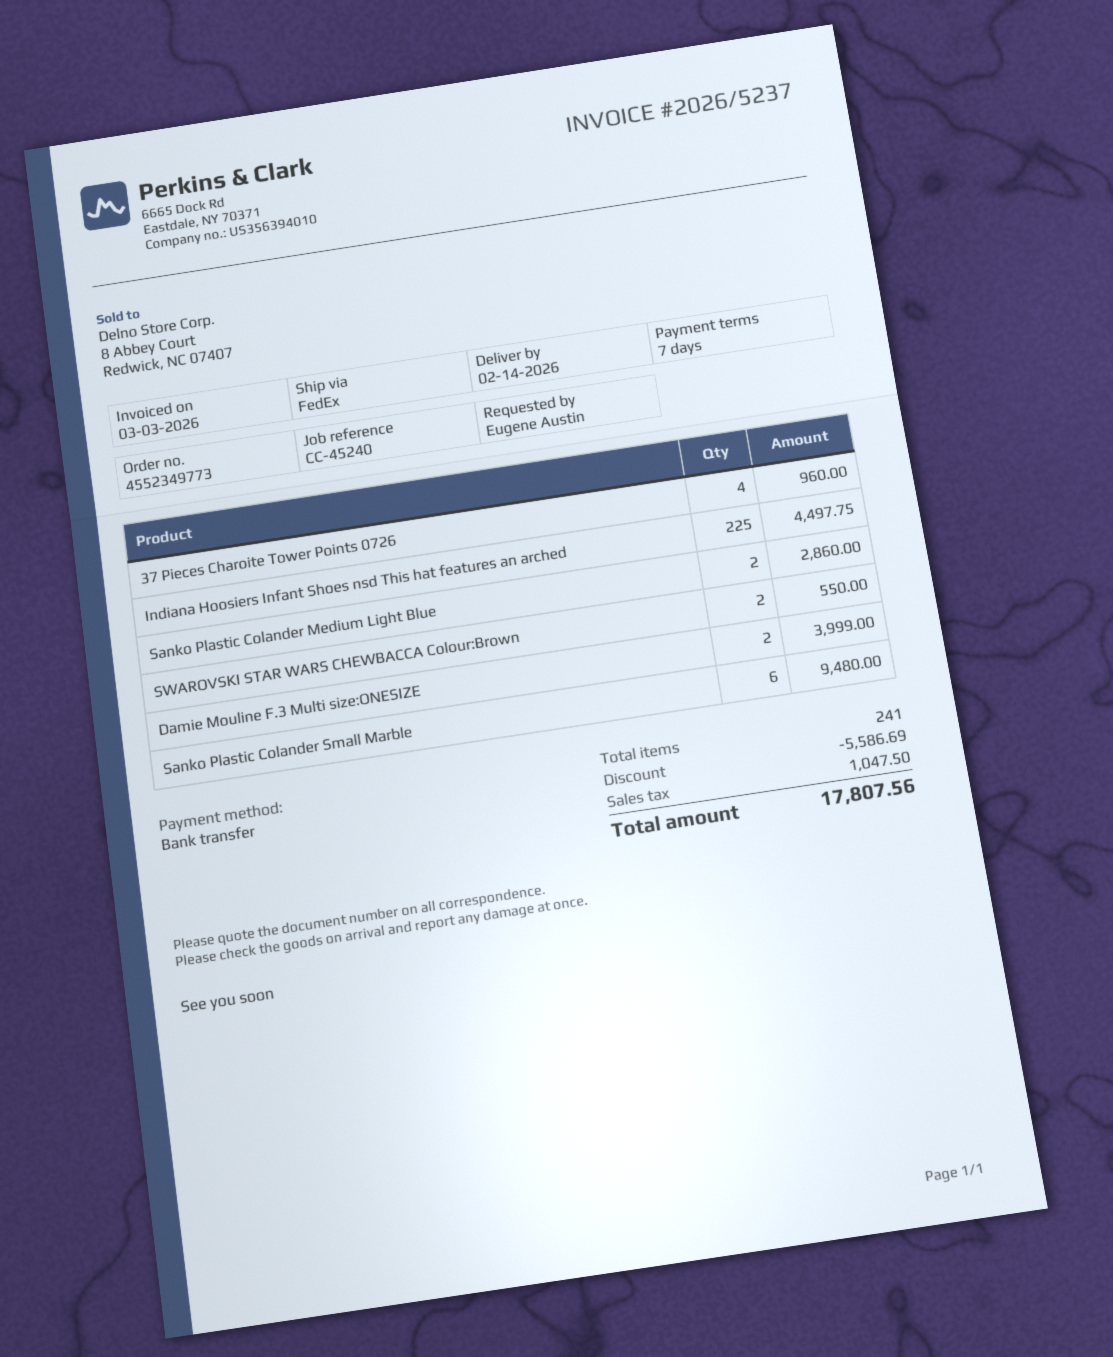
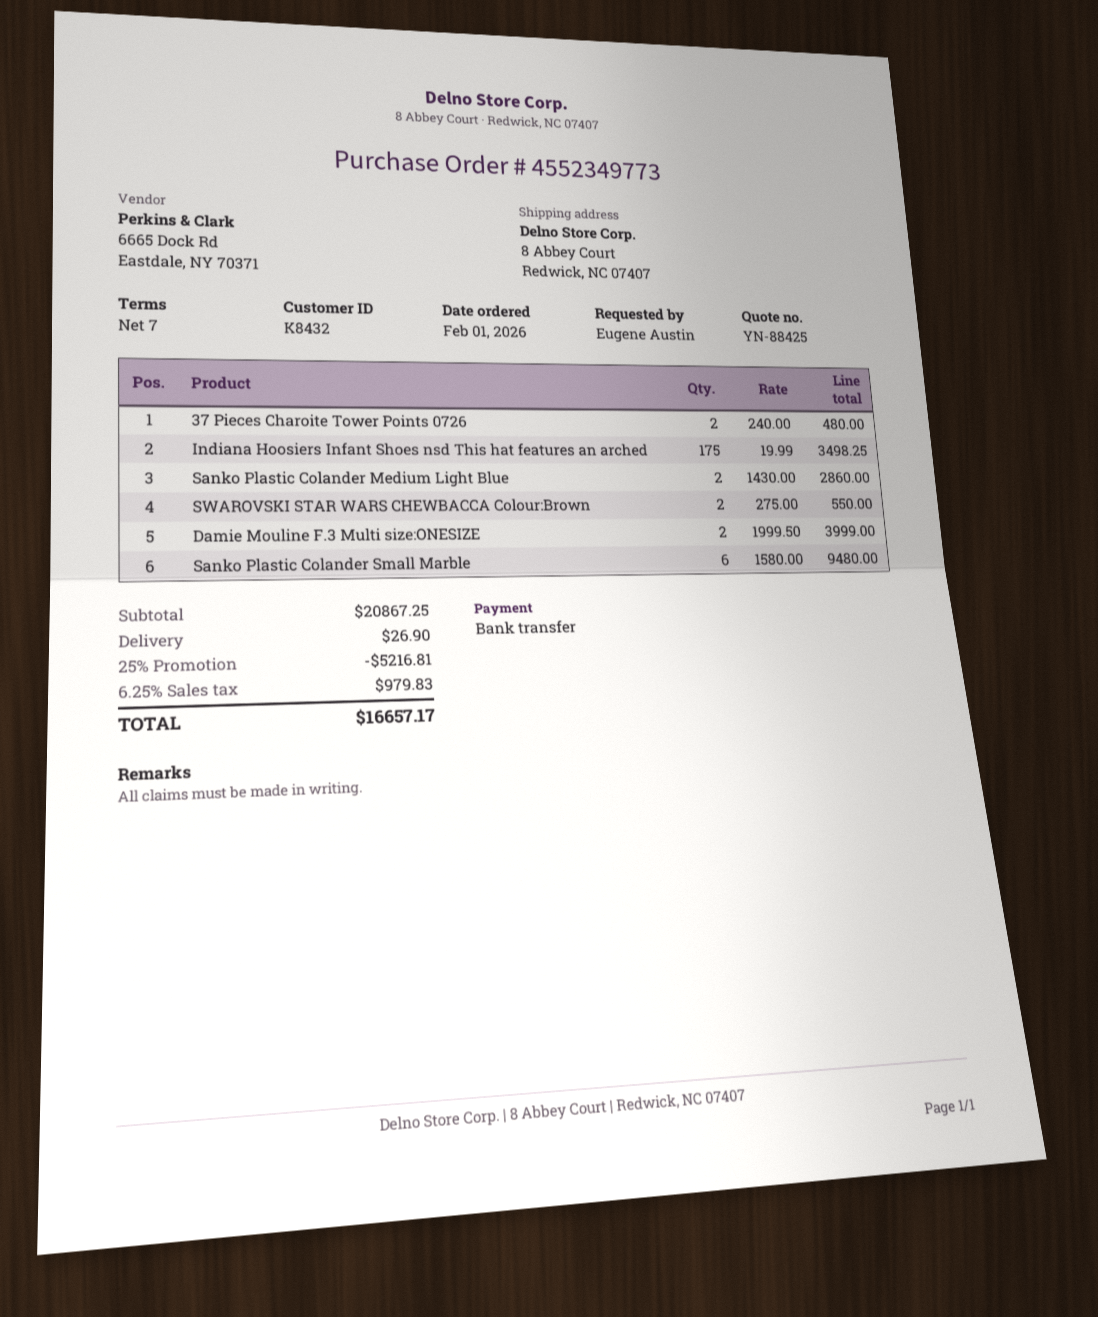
37 Pieces Charoite Tower Points 0726: 4 for 960.00 -> 2 for 480.00
Indiana Hoosiers Infant Shoes nsd This hat features an arched: 225 for 4497.75 -> 175 for 3498.25
discount: 5586.69 -> 5216.81
shipping: none -> 26.90
tax: 1047.50 -> 979.83
total: 17807.56 -> 16657.17

